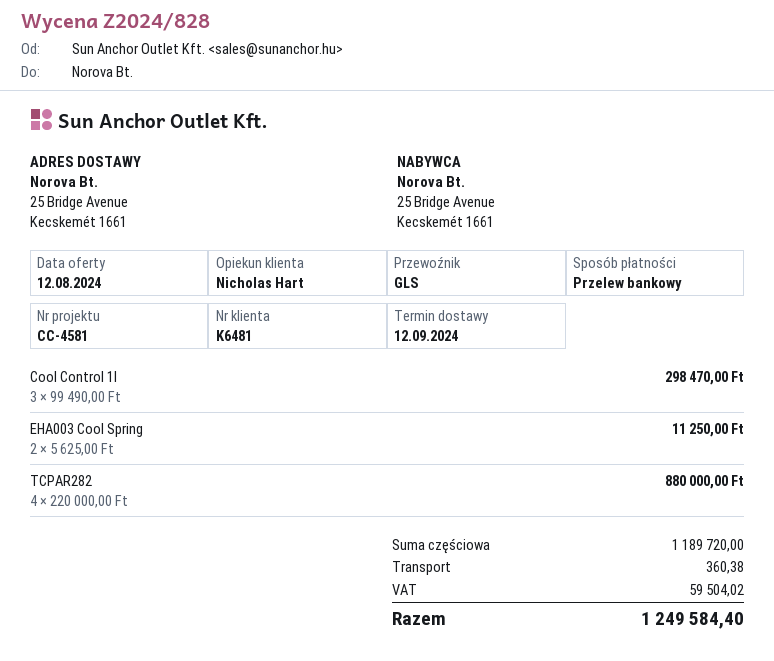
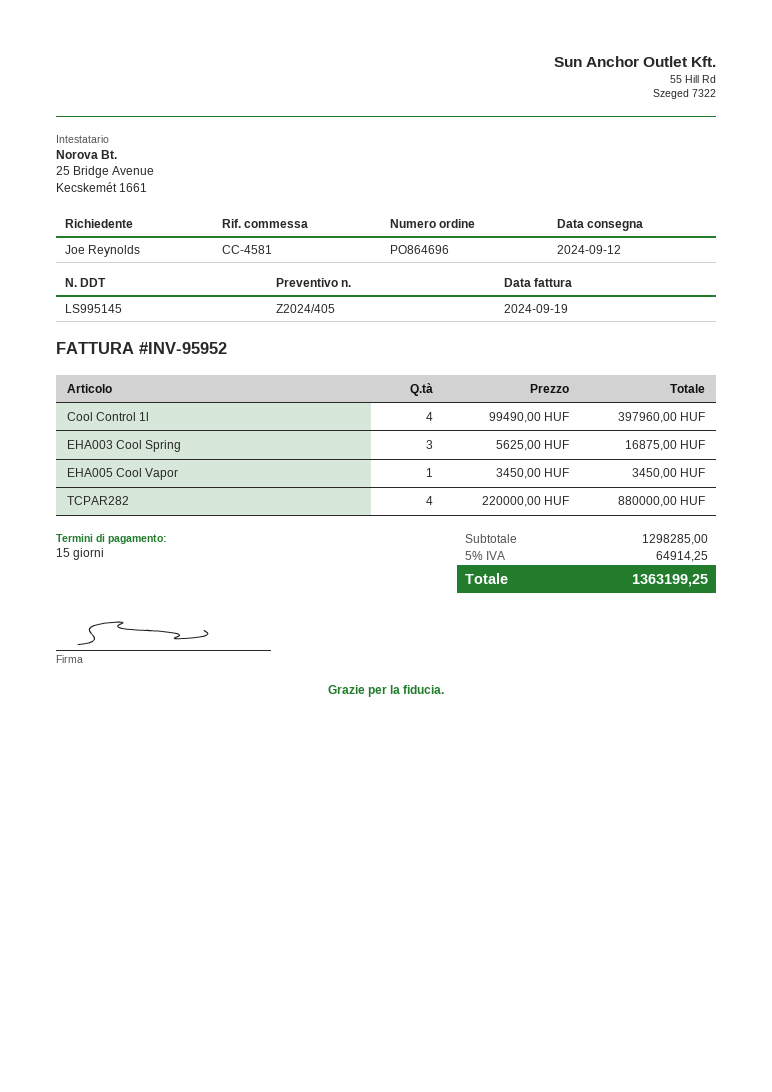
quote number: Z2024/828 -> Z2024/405
Cool Control 1l: 3 x 99490.00 = 298470.00 -> 4 x 99490.00 = 397960.00
EHA003 Cool Spring: 2 x 5625.00 = 11250.00 -> 3 x 5625.00 = 16875.00
EHA005 Cool Vapor: none -> 1 x 3450.00 = 3450.00
subtotal: 1189720.00 -> 1298285.00
shipping: 360.38 -> none
tax: 59504.02 -> 64914.25
total: 1249584.40 -> 1363199.25

